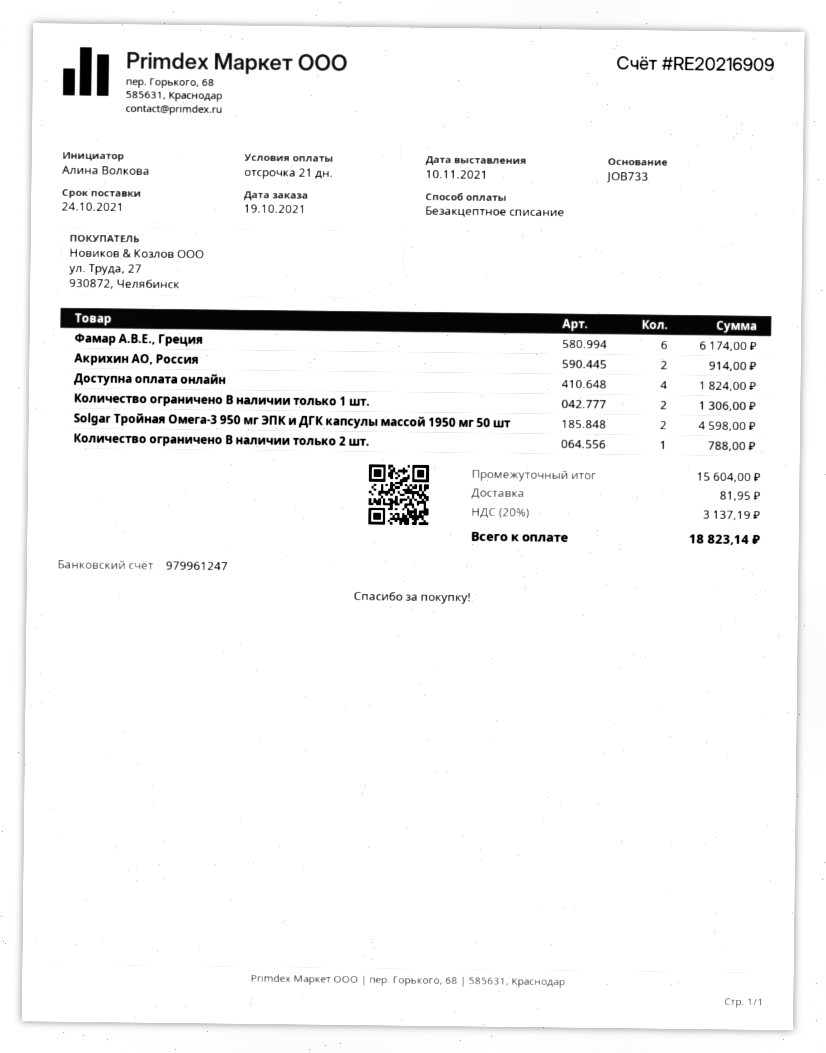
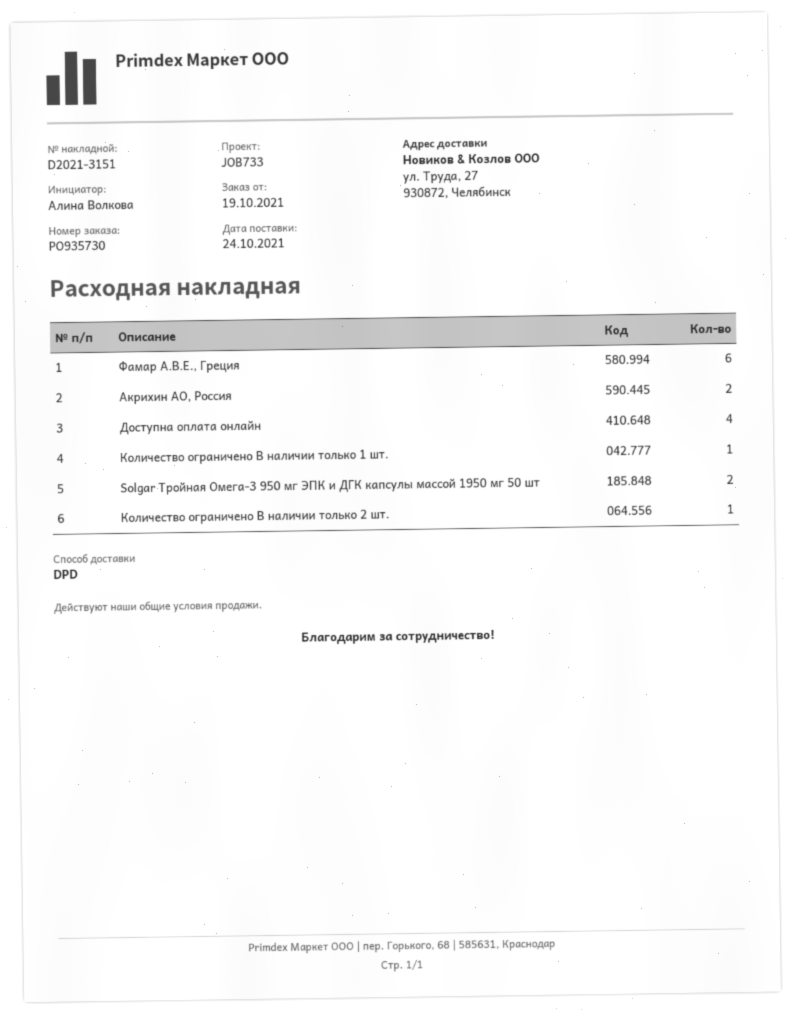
Количество ограничено В наличии только 1 шт.: 2 -> 1

